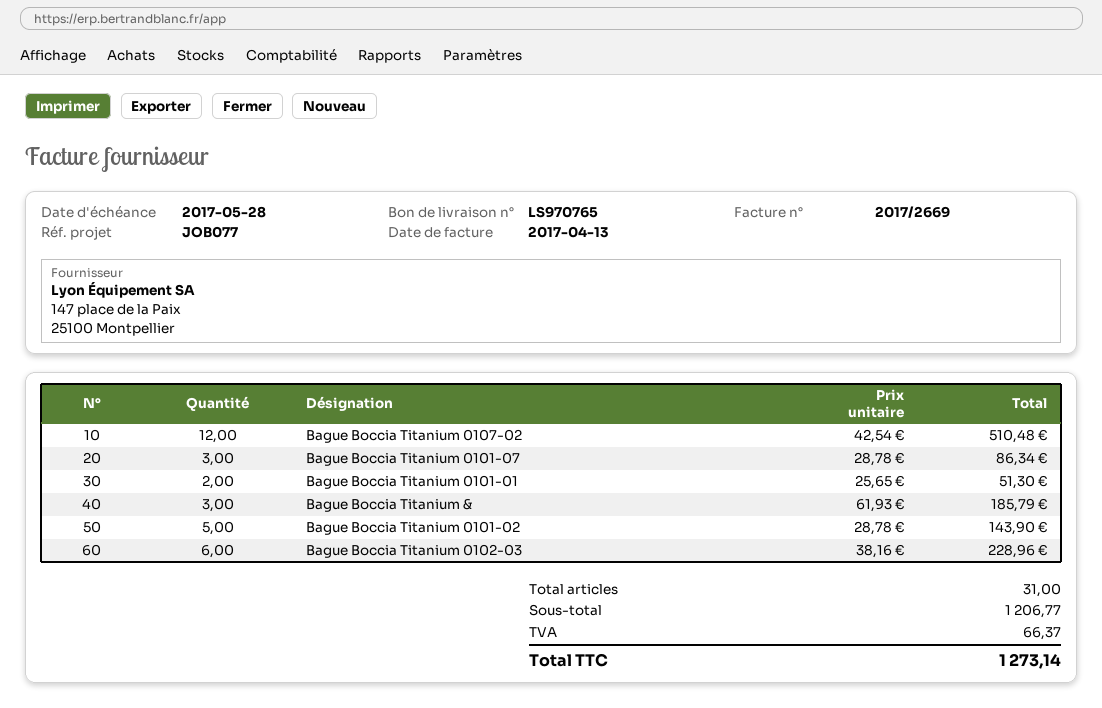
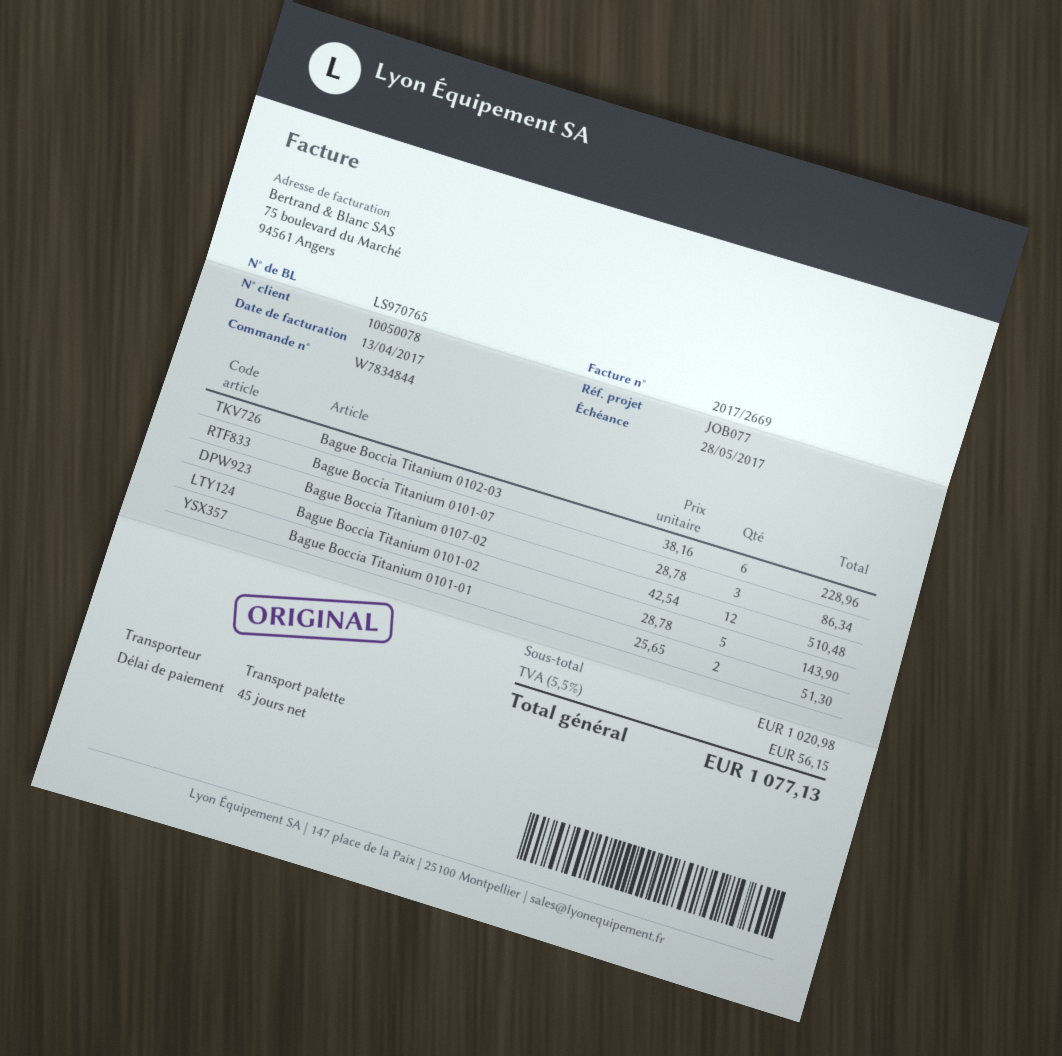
Bague Boccia Titanium &: 3 x 61.93 = 185.79 -> none
subtotal: 1206.77 -> 1020.98
tax: 66.37 -> 56.15
total: 1273.14 -> 1077.13

